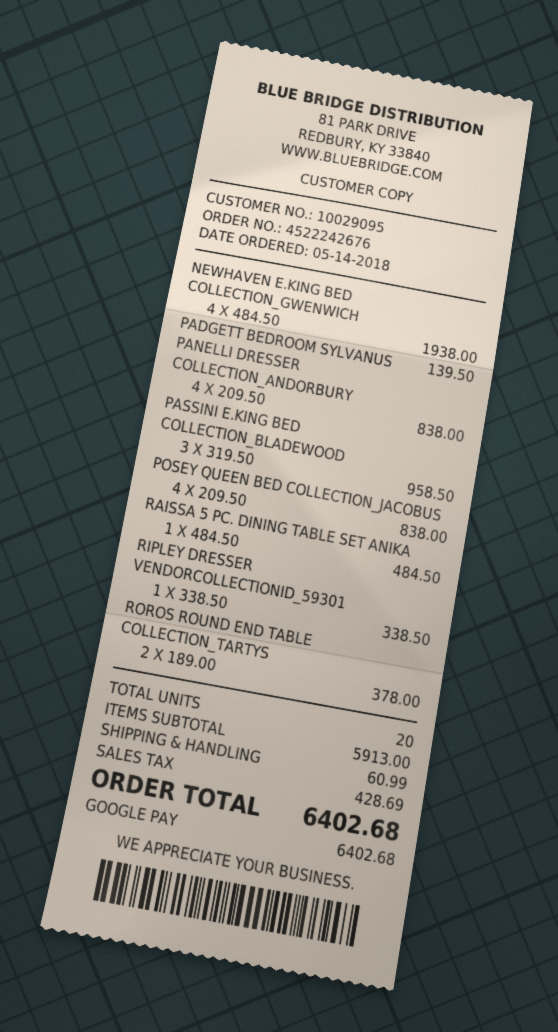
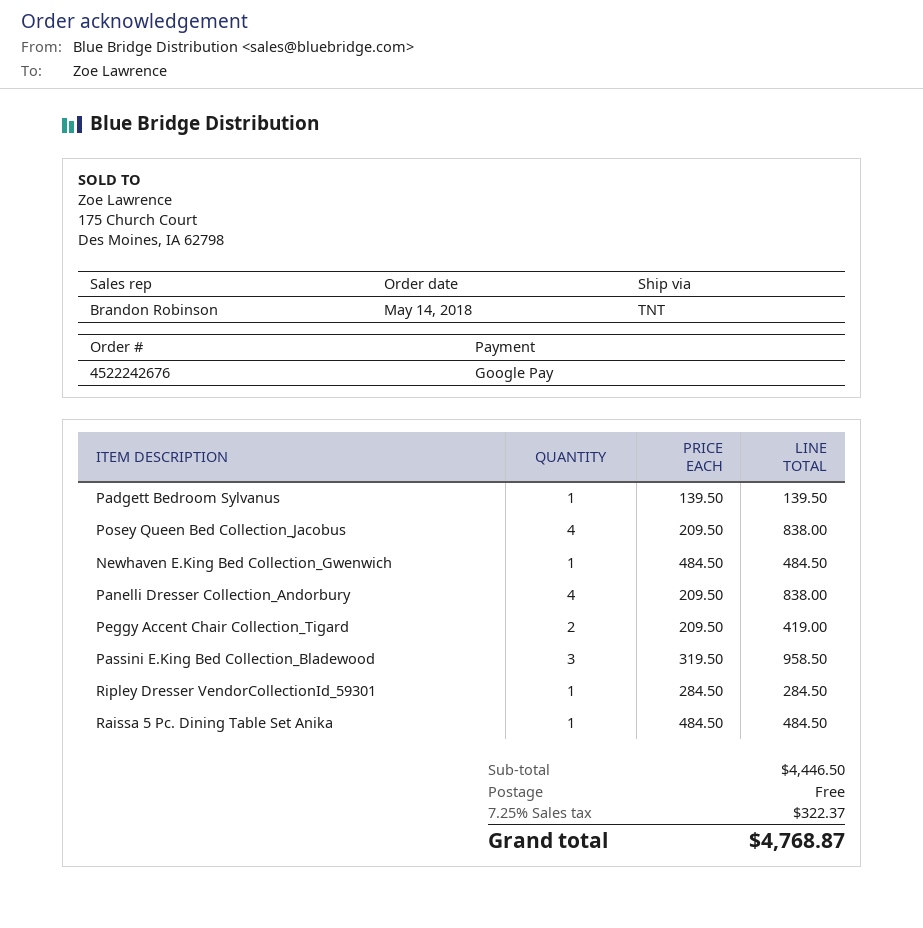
NEWHAVEN E.KING BED COLLECTION_GWENWICH: 4 x 484.50 = 1938.00 -> 1 x 484.50 = 484.50
RIPLEY DRESSER VENDORCOLLECTIONID_59301: 1 x 338.50 = 338.50 -> 1 x 284.50 = 284.50
ROROS ROUND END TABLE COLLECTION_TARTYS: 2 x 189.00 = 378.00 -> none
Peggy Accent Chair Collection_Tigard: none -> 2 x 209.50 = 419.00
subtotal: 5913.00 -> 4446.50
shipping: 60.99 -> 0.00
tax: 428.69 -> 322.37
total: 6402.68 -> 4768.87

